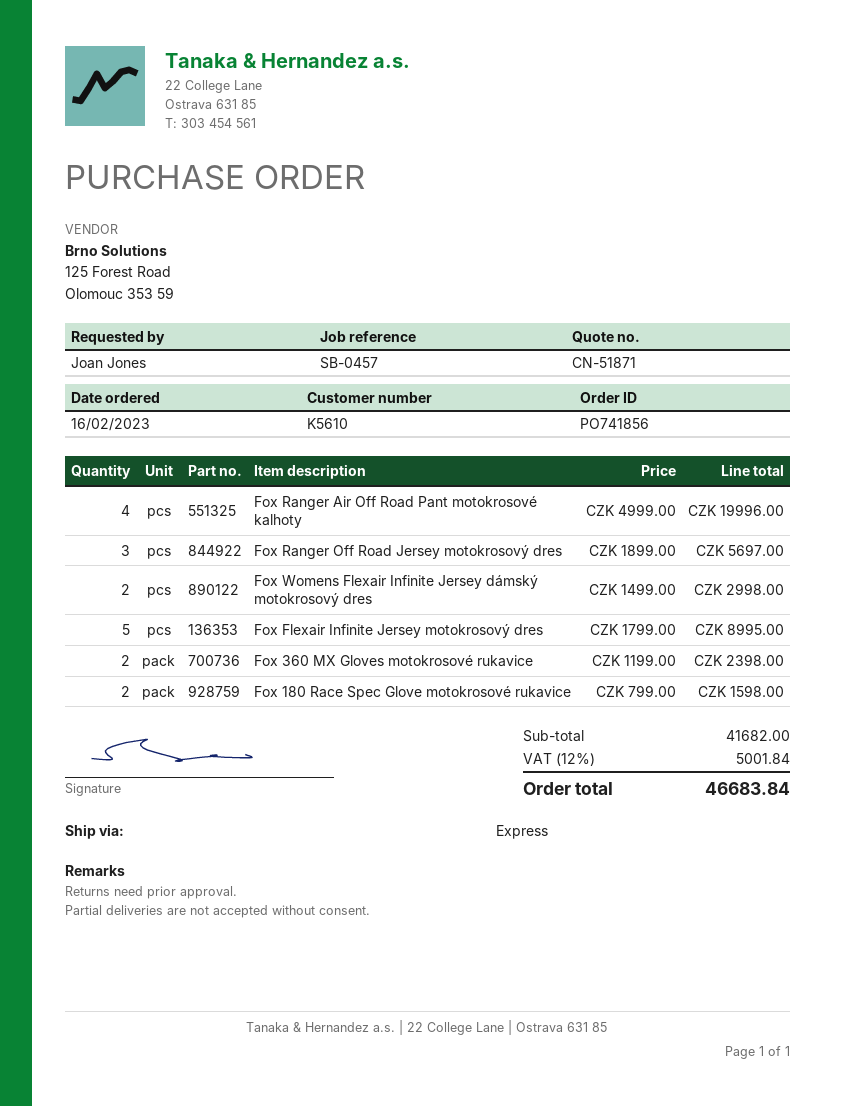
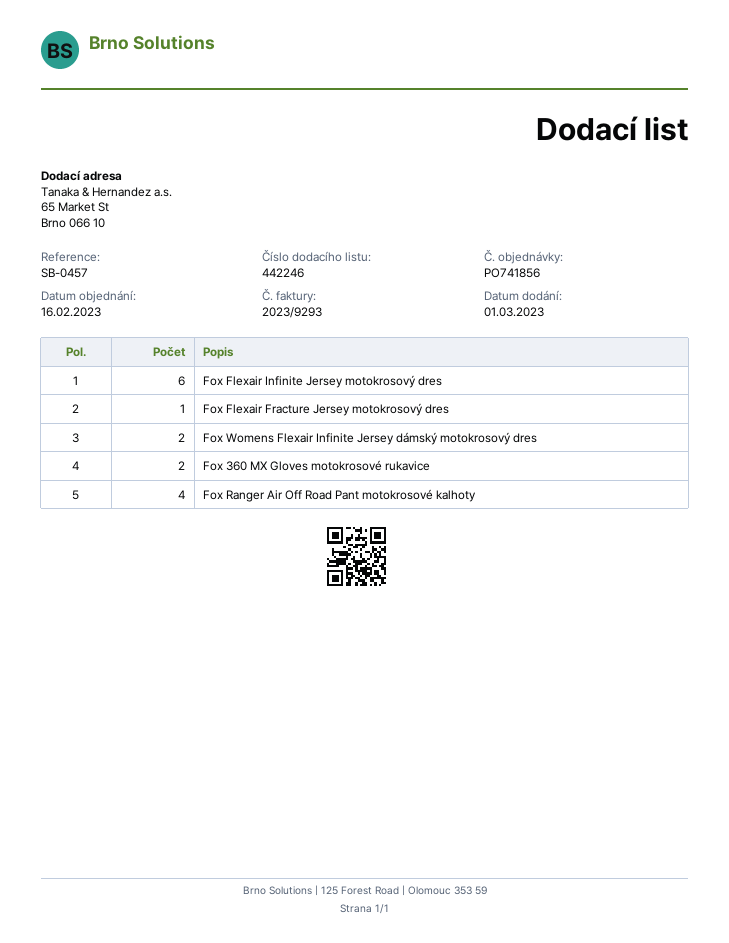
Fox Ranger Off Road Jersey motokrosový dres: 3 -> none
Fox Flexair Infinite Jersey motokrosový dres: 5 -> 6
Fox 180 Race Spec Glove motokrosové rukavice: 2 -> none
Fox Flexair Fracture Jersey motokrosový dres: none -> 1

